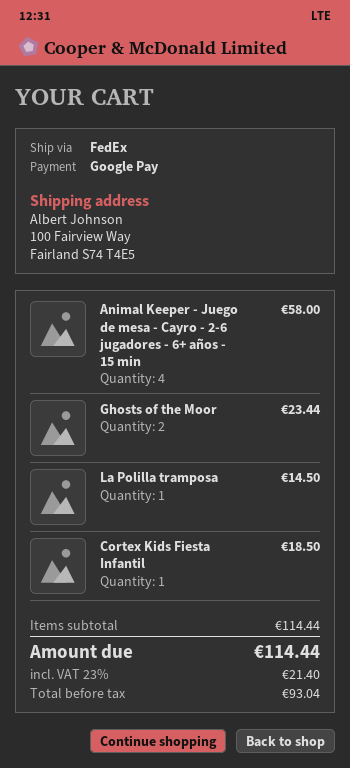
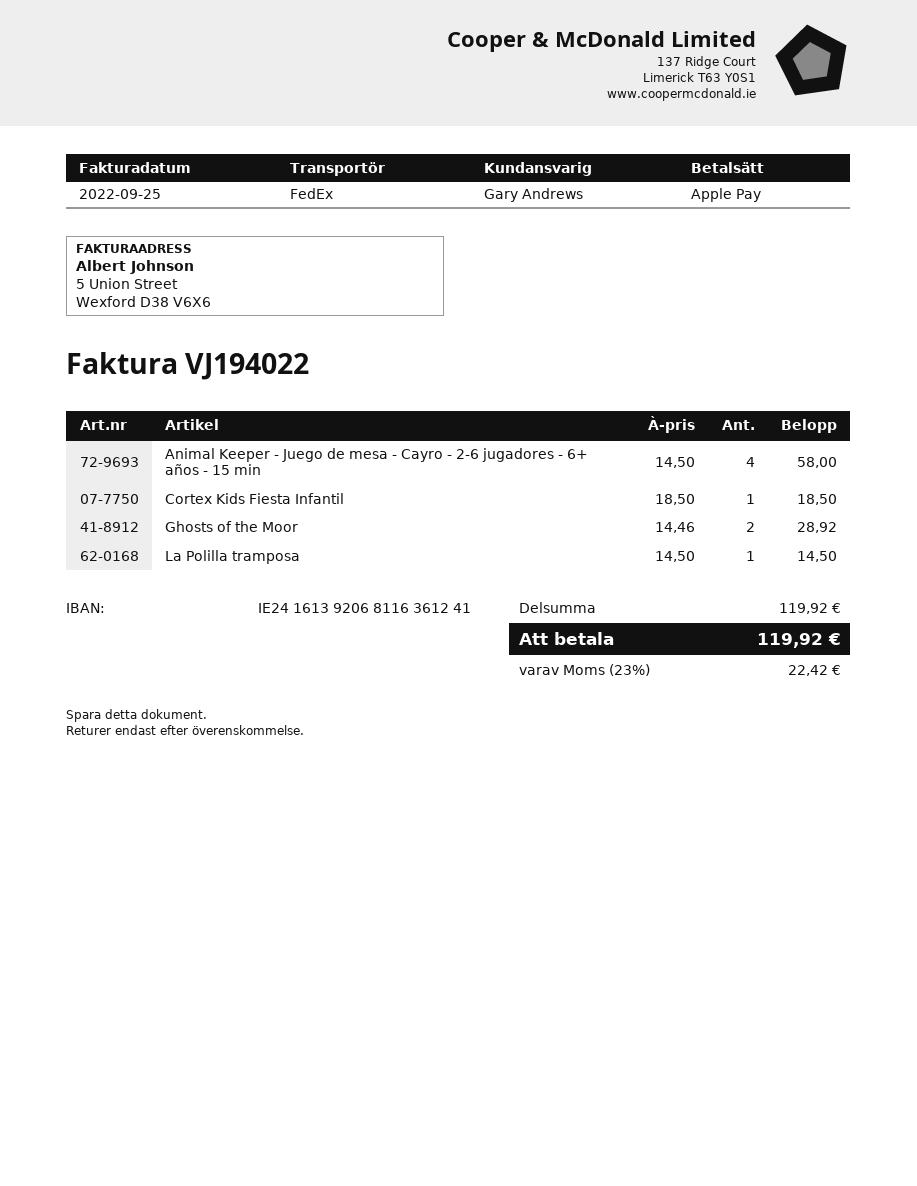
payment method: Google Pay -> Apple Pay
Ghosts of the Moor: 2 for 23.44 -> 2 for 28.92
subtotal: 114.44 -> 119.92
tax: 23% = 21.40 -> 23% = 22.42
total: 114.44 -> 119.92

